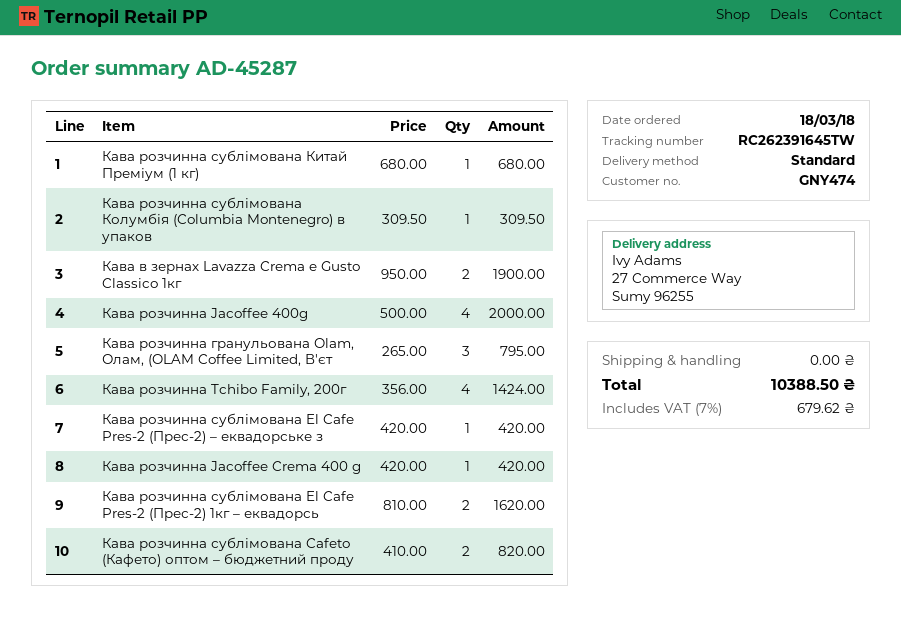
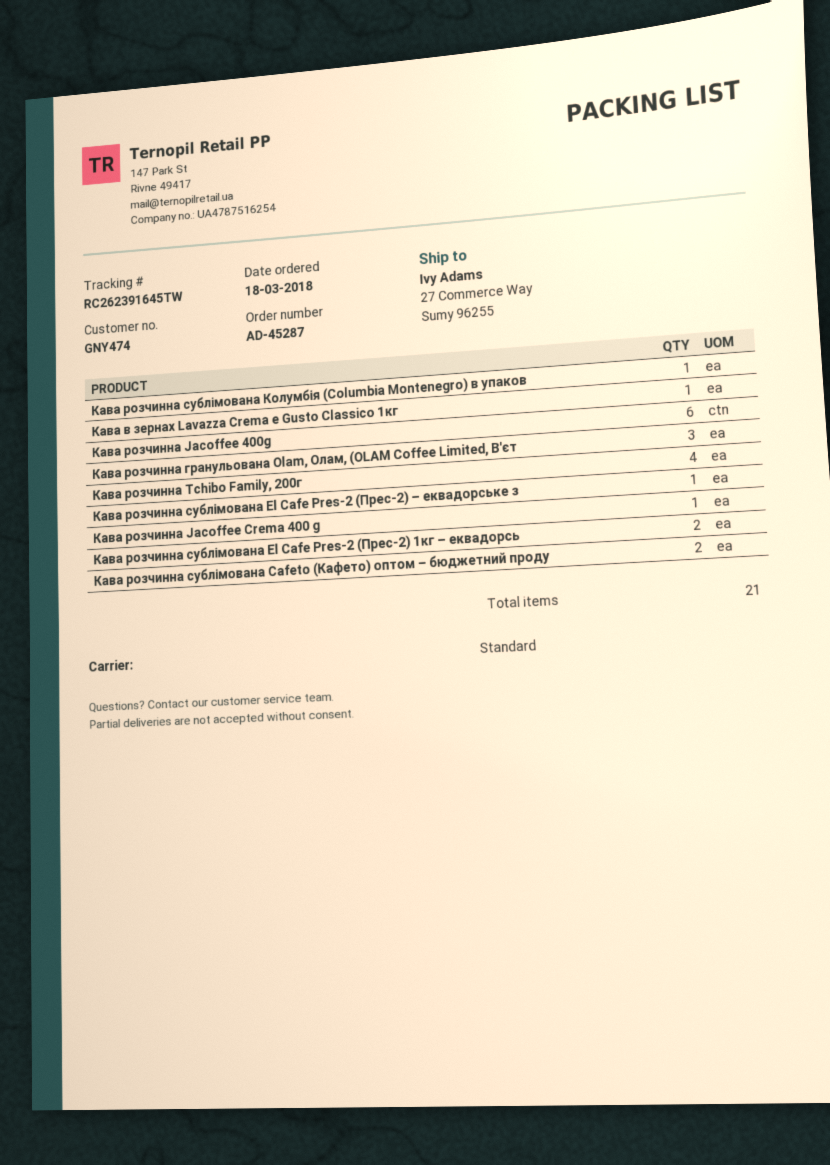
Кава розчинна сублімована Китай Преміум (1 кг): 1 -> none
Кава в зернах Lavazza Crema e Gusto Classico 1кг: 2 -> 1
Кава розчинна Jacoffee 400g: 4 -> 6

